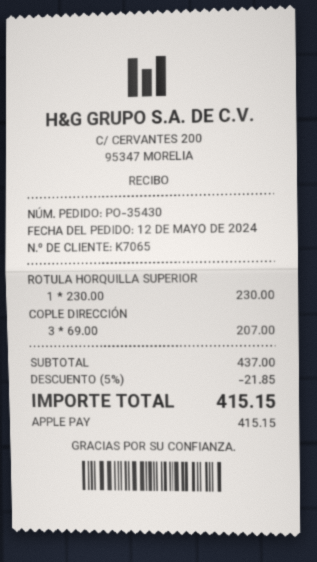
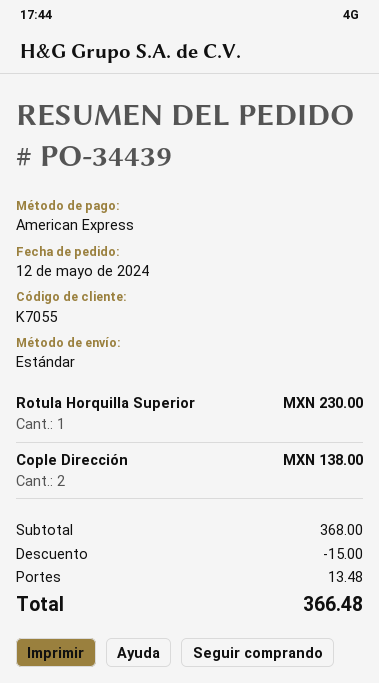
order number: PO-35430 -> PO-34439
customer number: K7065 -> K7055
payment method: Apple Pay -> American Express
COPLE DIRECCIÓN: 3 for 207.00 -> 2 for 138.00
subtotal: 437.00 -> 368.00
discount: 21.85 -> 15.00
shipping: none -> 13.48
total: 415.15 -> 366.48

